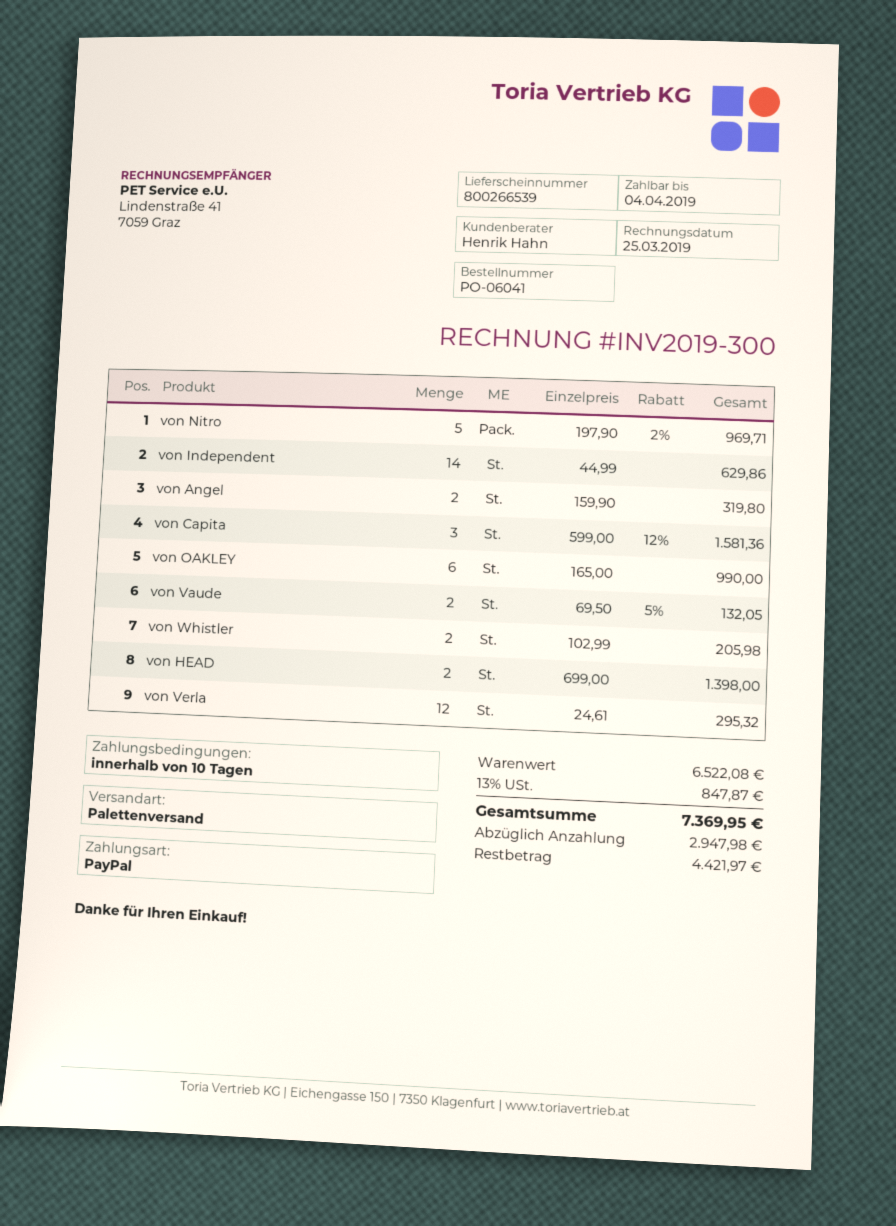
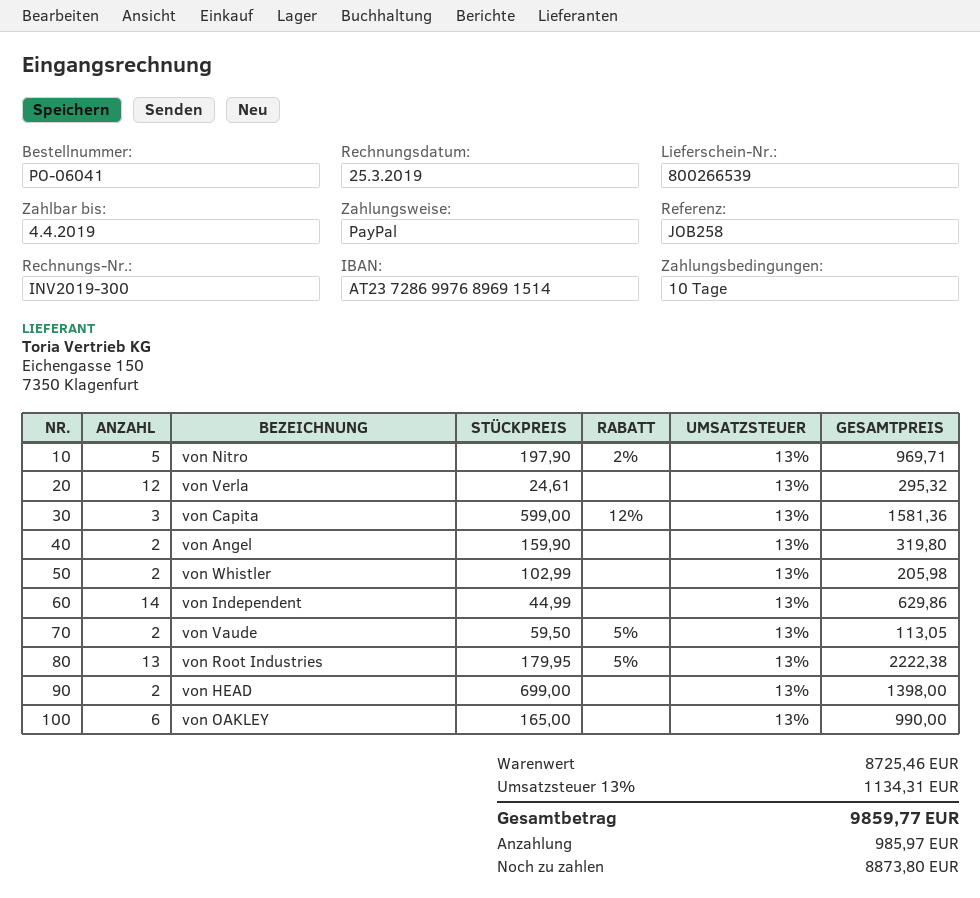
von Vaude: 2 x 69.50 - 5% = 132.05 -> 2 x 59.50 - 5% = 113.05
von Root Industries: none -> 13 x 179.95 - 5% = 2222.38
subtotal: 6522.08 -> 8725.46
tax: 13% = 847.87 -> 13% = 1134.31
total: 7369.95 -> 9859.77
deposit: 2947.98 -> 985.97
balance: 4421.97 -> 8873.80

